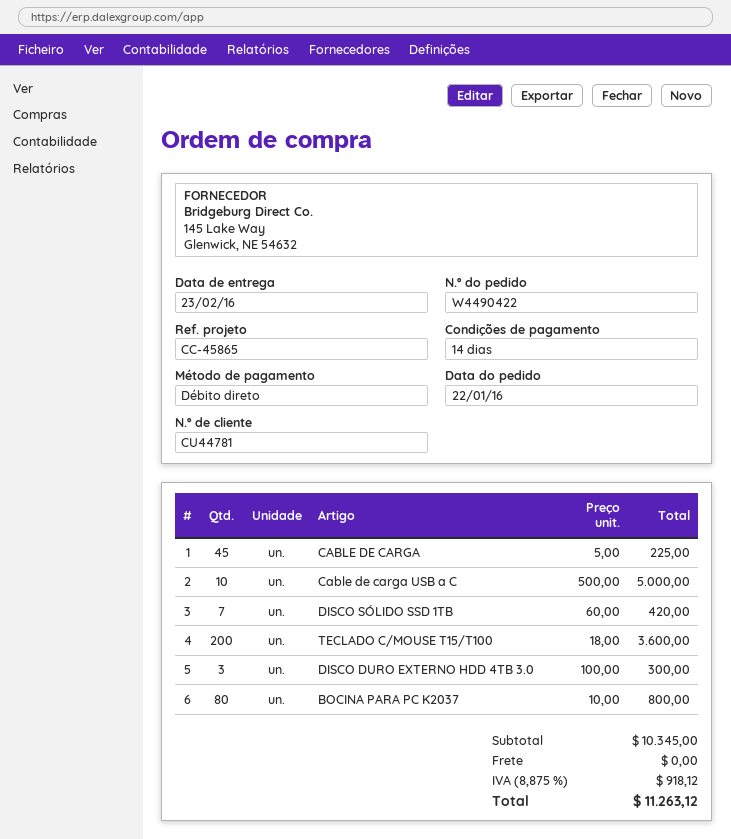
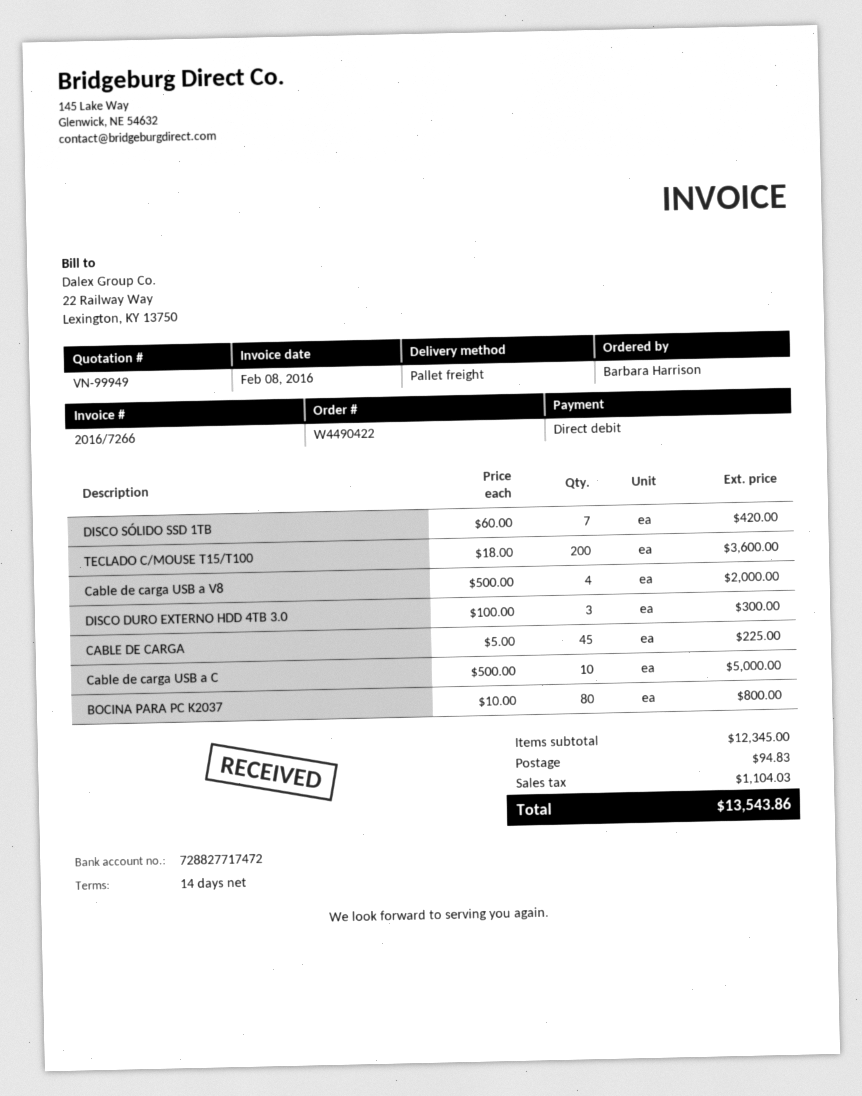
Cable de carga USB a V8: none -> 4 x 500.00 = 2000.00
subtotal: 10345.00 -> 12345.00
shipping: 0.00 -> 94.83
tax: 918.12 -> 1104.03
total: 11263.12 -> 13543.86

